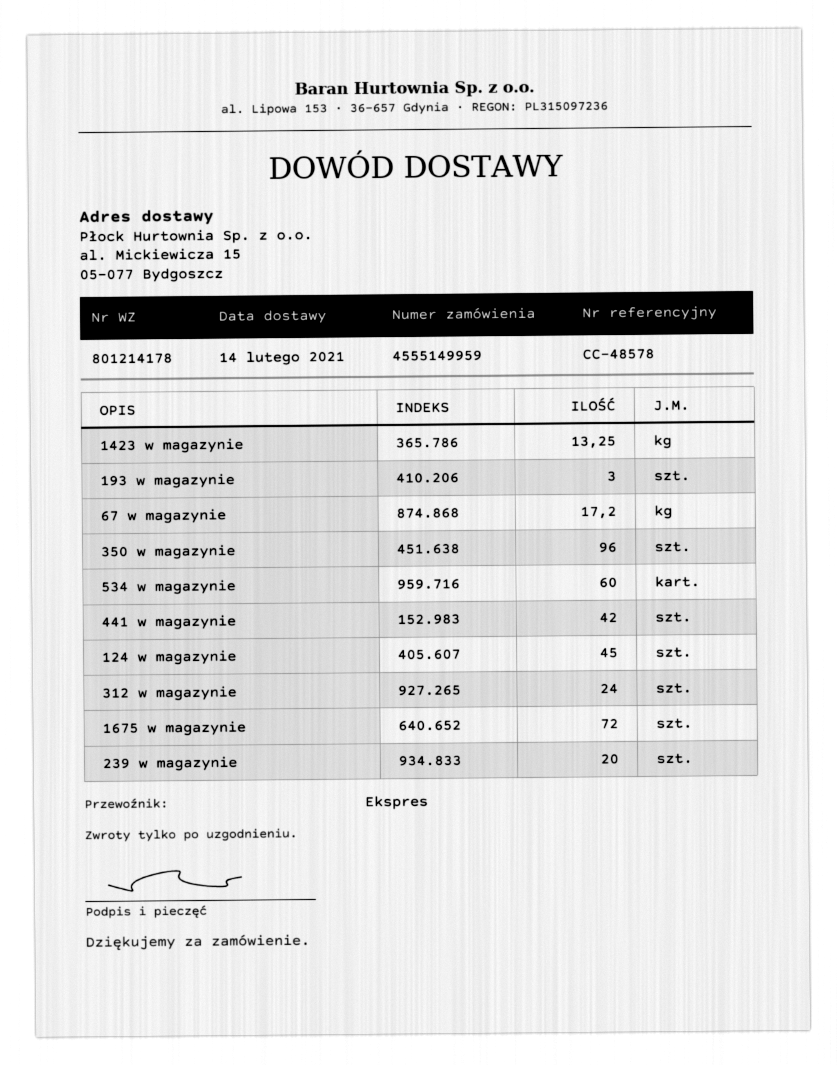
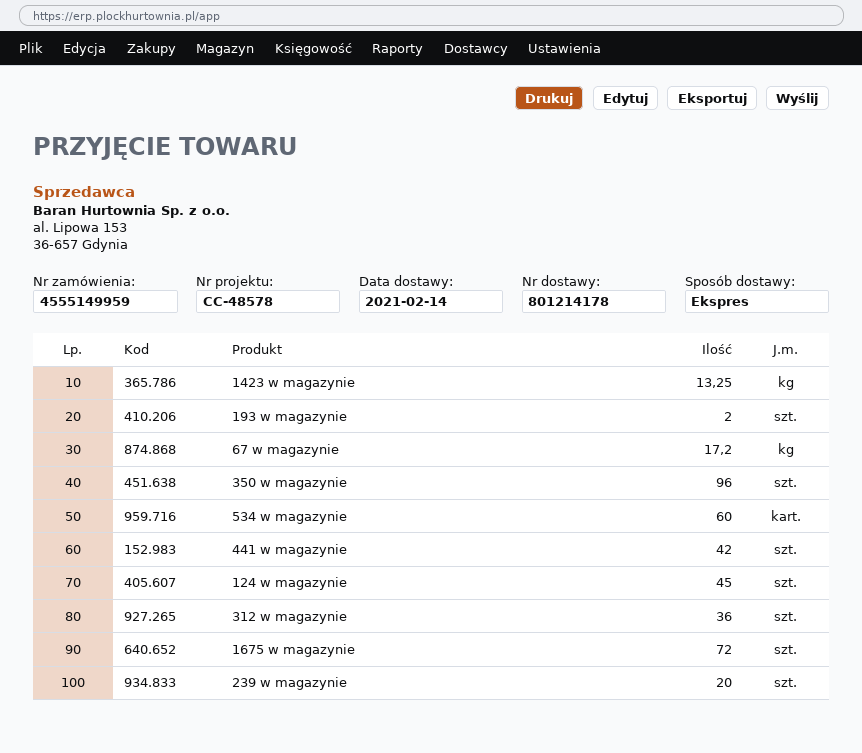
193 w magazynie: 3 -> 2
312 w magazynie: 24 -> 36

